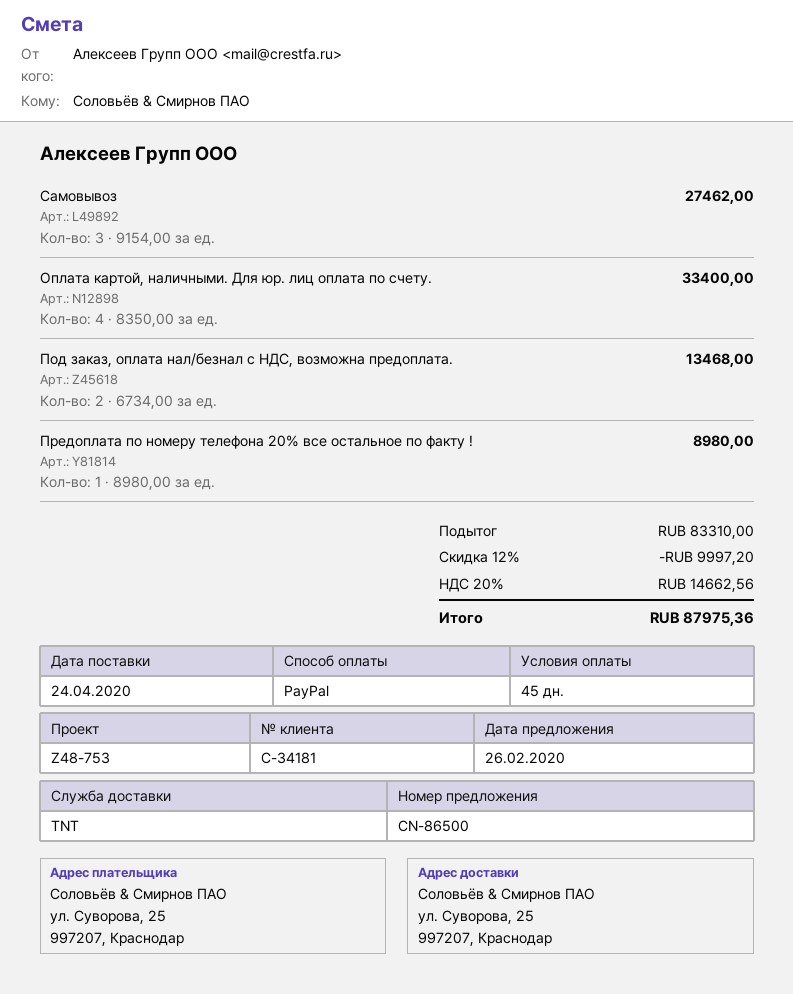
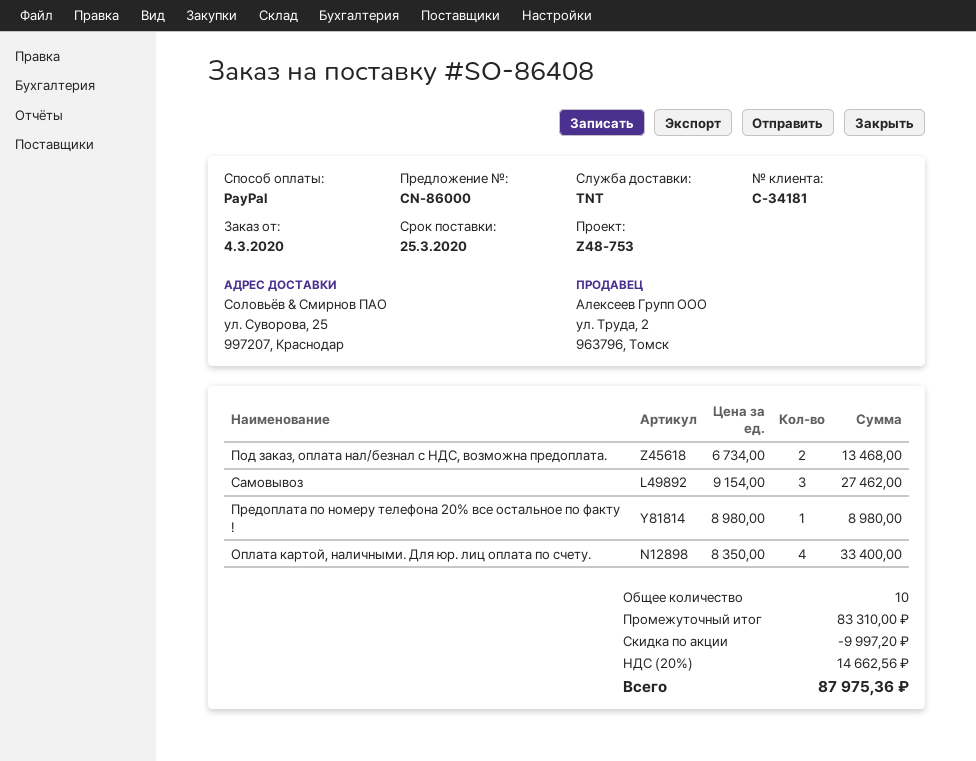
quote number: CN-86500 -> CN-86000
delivery date: 2020-04-24 -> 2020-03-25

